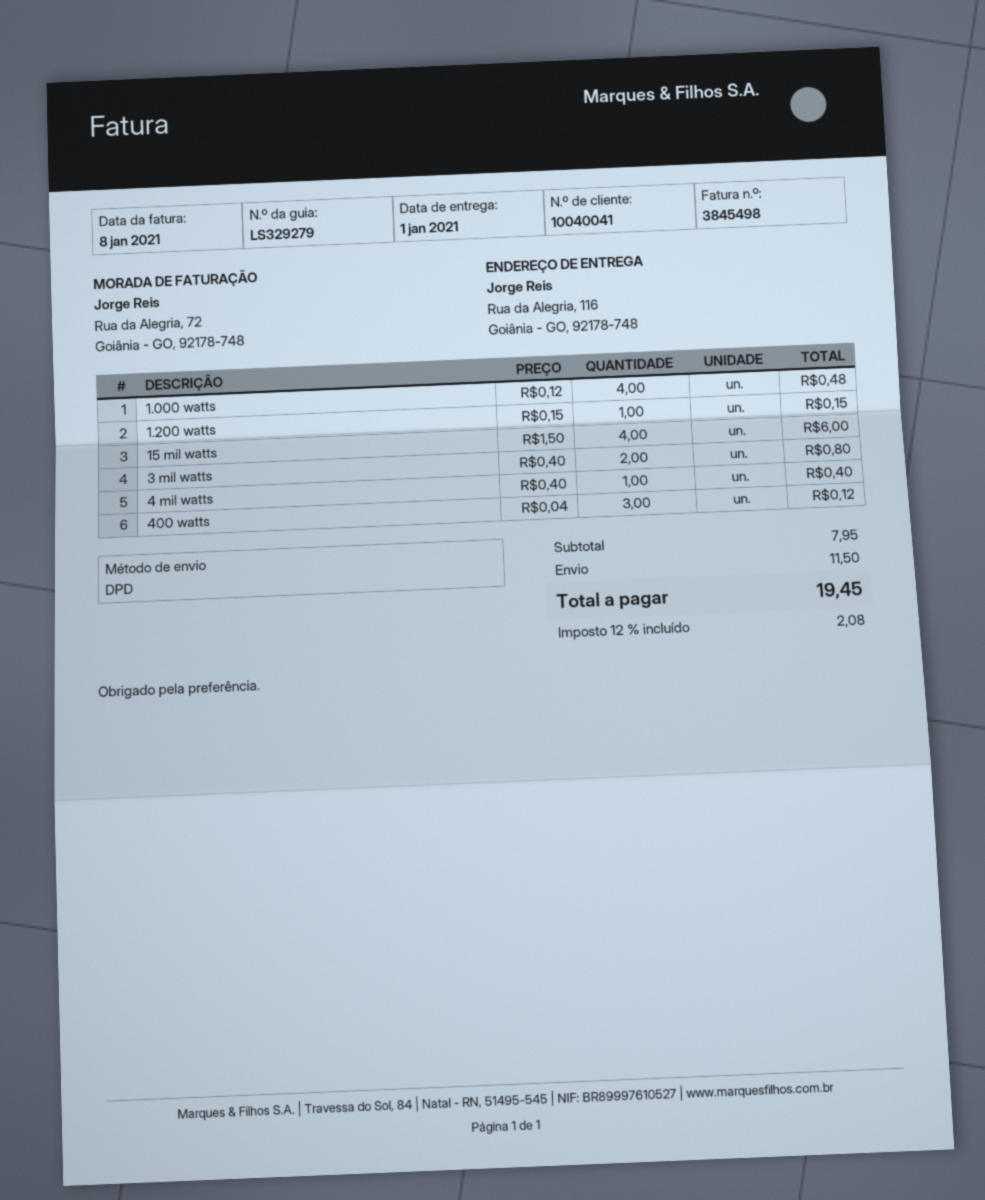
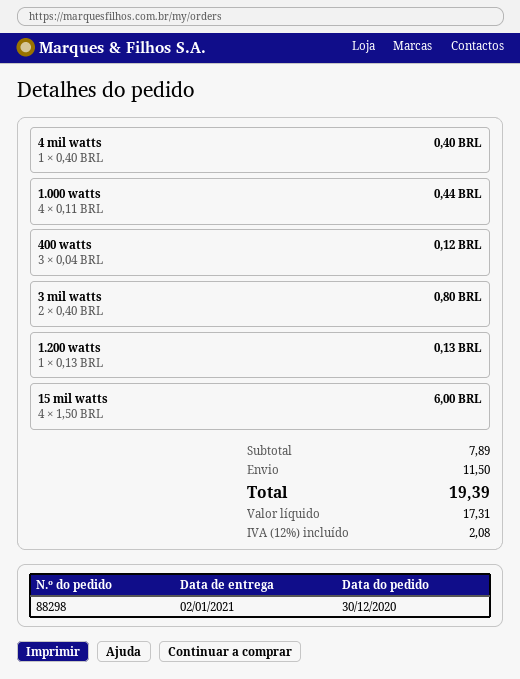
delivery date: 2021-01-01 -> 2021-01-02
1.000 watts: 4 x 0.12 = 0.48 -> 4 x 0.11 = 0.44
1.200 watts: 1 x 0.15 = 0.15 -> 1 x 0.13 = 0.13
subtotal: 7.95 -> 7.89
total: 19.45 -> 19.39

